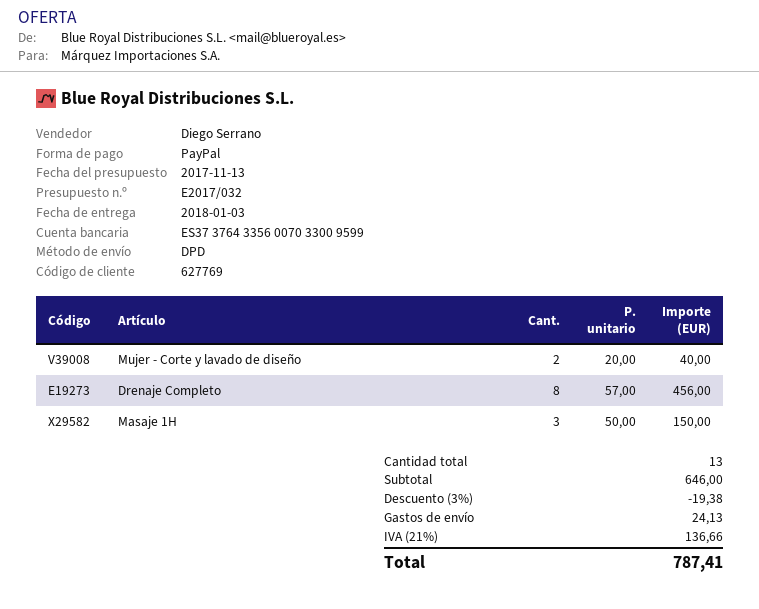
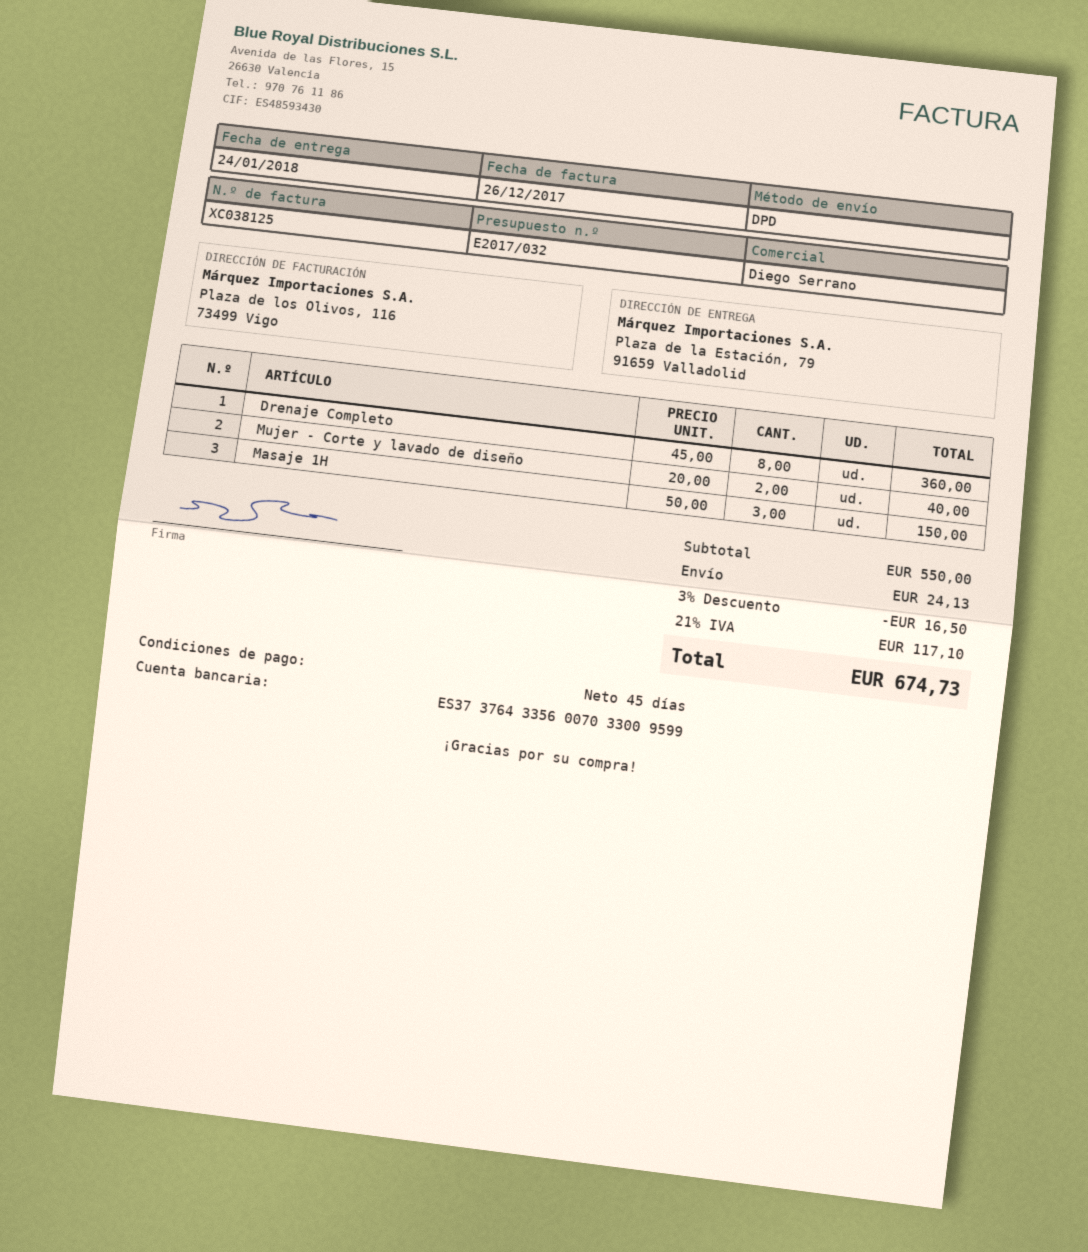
delivery date: 2018-01-03 -> 2018-01-24
Drenaje Completo: 8 x 57.00 = 456.00 -> 8 x 45.00 = 360.00
subtotal: 646.00 -> 550.00
discount: 3% = 19.38 -> 3% = 16.50
tax: 21% = 136.66 -> 21% = 117.10
total: 787.41 -> 674.73

